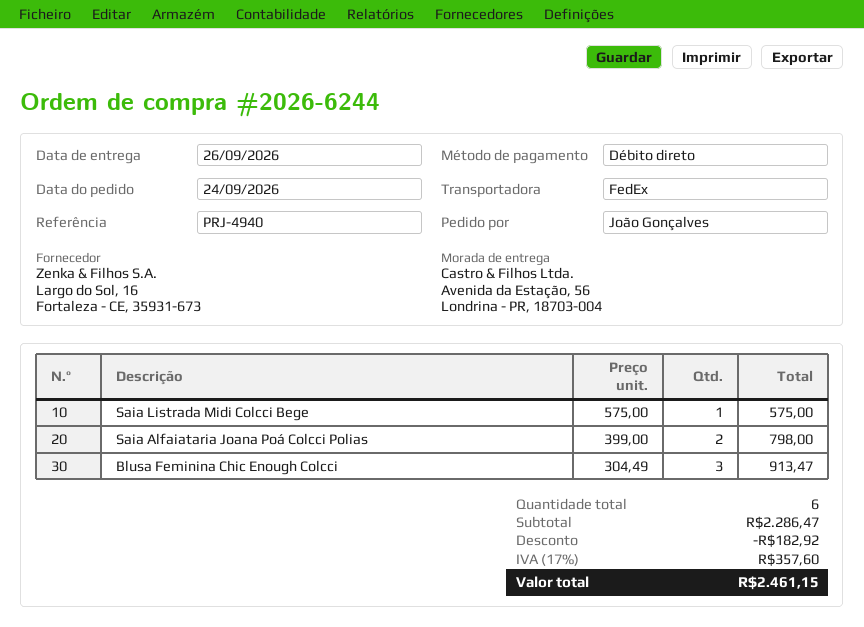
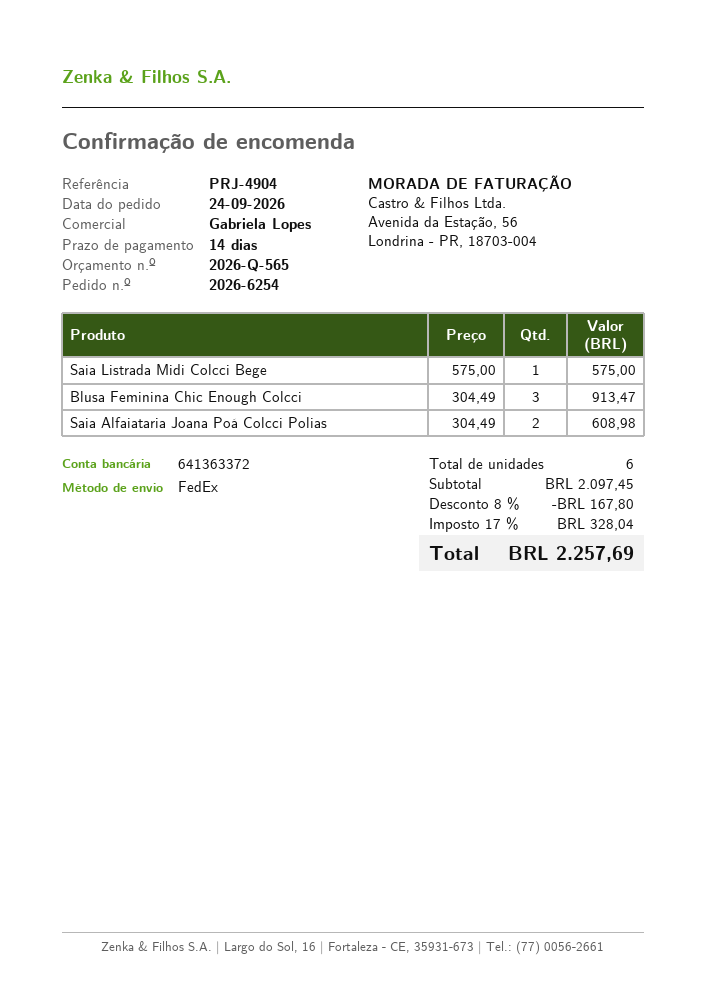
order number: 2026-6244 -> 2026-6254
reference: PRJ-4940 -> PRJ-4904
Saia Alfaiataria Joana Poá Colcci Polias: 2 x 399.00 = 798.00 -> 2 x 304.49 = 608.98
subtotal: 2286.47 -> 2097.45
discount: 182.92 -> 167.80
tax: 17% = 357.60 -> 17% = 328.04
total: 2461.15 -> 2257.69

